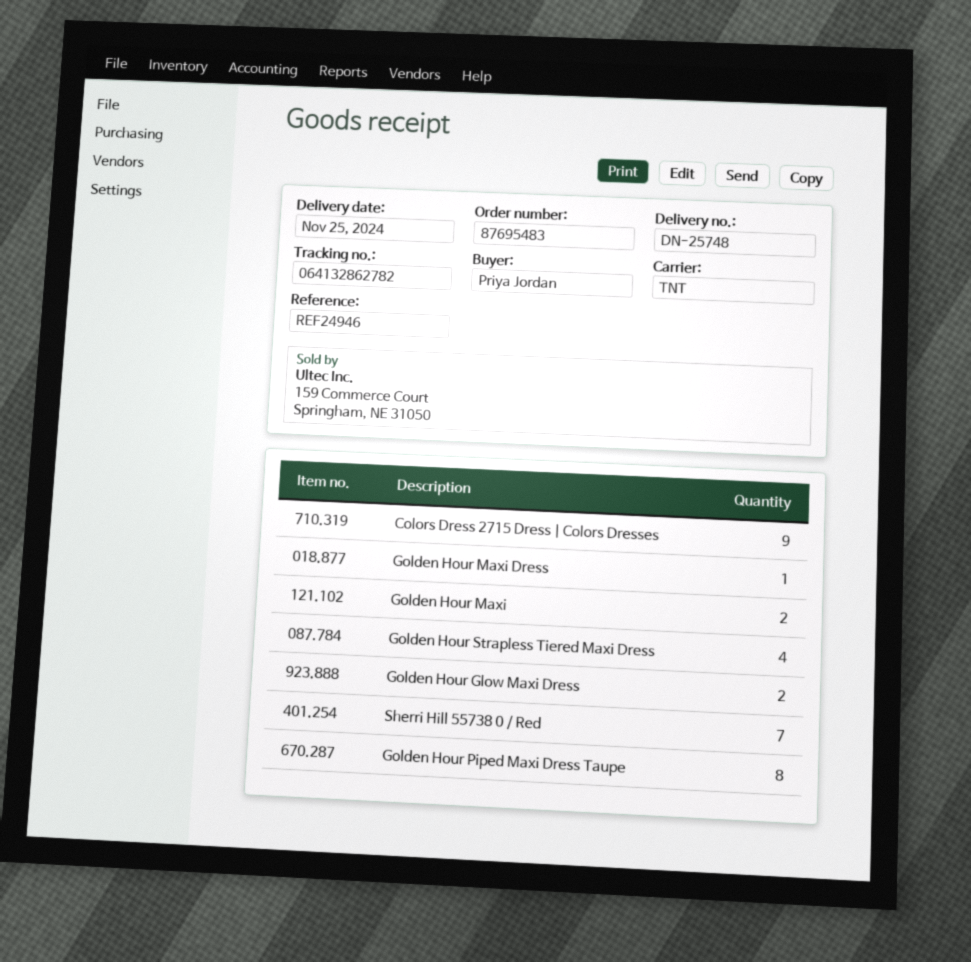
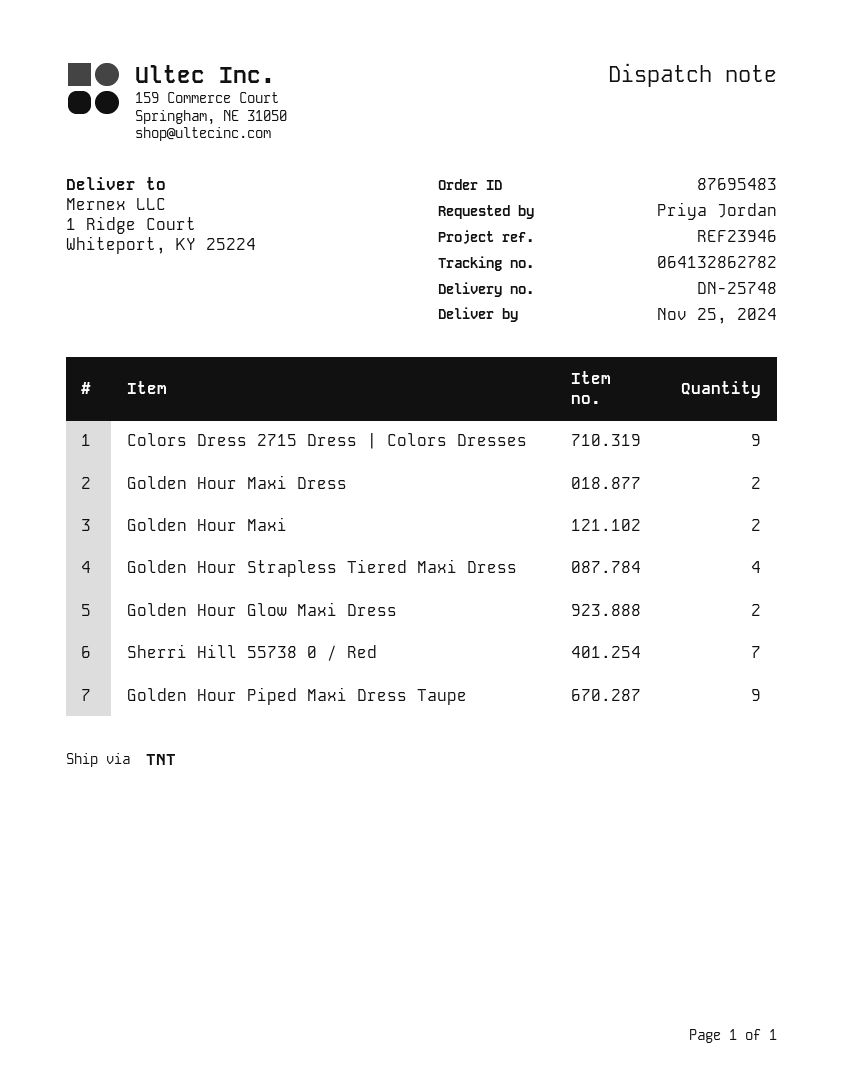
reference: REF24946 -> REF23946
Golden Hour Maxi Dress: 1 -> 2
Golden Hour Piped Maxi Dress Taupe: 8 -> 9

